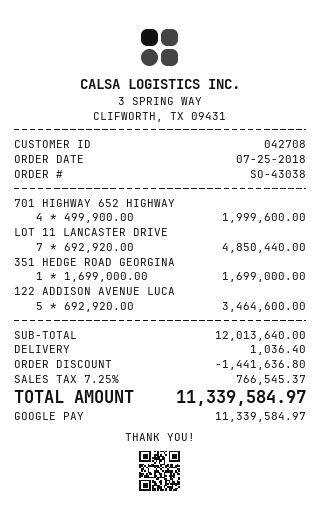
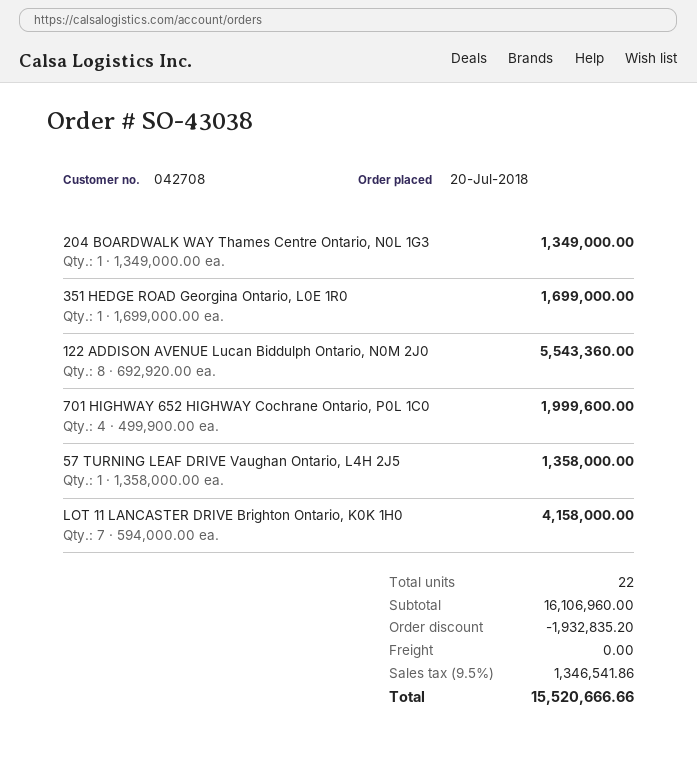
order date: 2018-07-25 -> 2018-07-20
LOT 11 LANCASTER DRIVE: 7 x 692920.00 = 4850440.00 -> 7 x 594000.00 = 4158000.00
122 ADDISON AVENUE LUCA: 5 x 692920.00 = 3464600.00 -> 8 x 692920.00 = 5543360.00
204 BOARDWALK WAY Thames Centre Ontario, N0L 1G3: none -> 1 x 1349000.00 = 1349000.00
57 TURNING LEAF DRIVE Vaughan Ontario, L4H 2J5: none -> 1 x 1358000.00 = 1358000.00
subtotal: 12013640.00 -> 16106960.00
discount: 1441636.80 -> 1932835.20
shipping: 1036.40 -> 0.00
tax: 7.25% = 766545.37 -> 9.5% = 1346541.86
total: 11339584.97 -> 15520666.66

